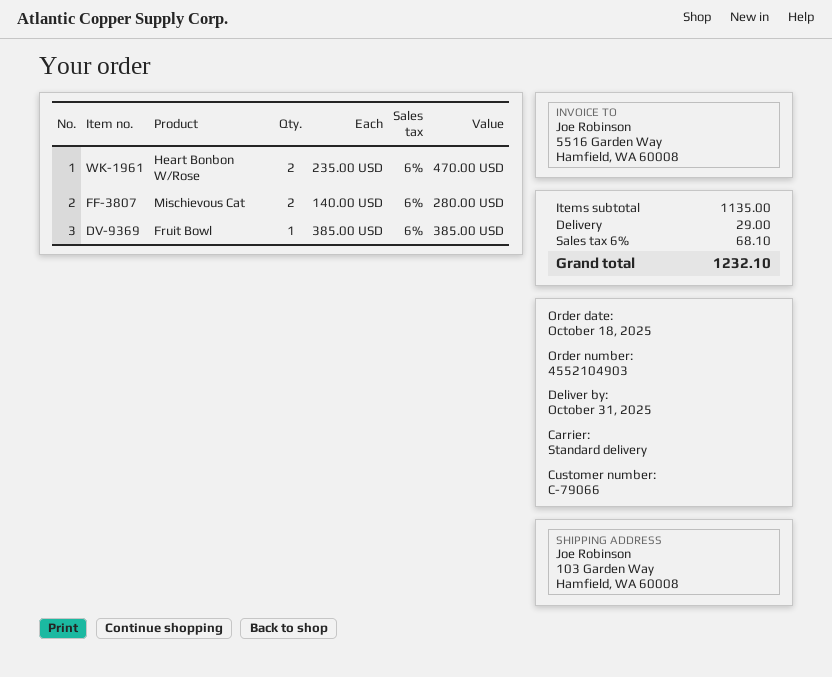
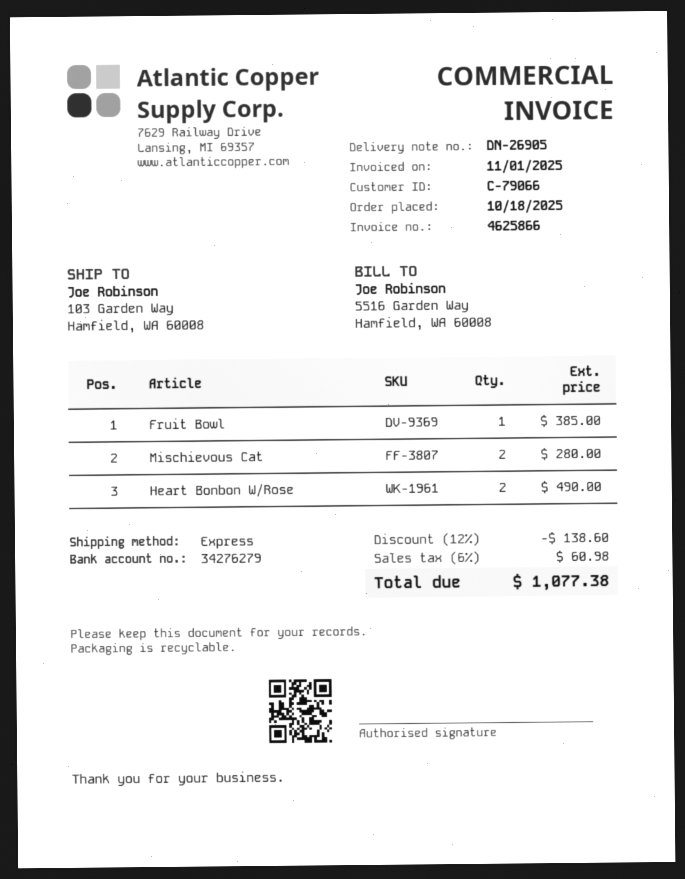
shipping method: standard -> express
Heart Bonbon W/Rose: 2 for 470.00 -> 2 for 490.00
discount: none -> 12% = 138.60
shipping: 29.00 -> none
tax: 6% = 68.10 -> 6% = 60.98
total: 1232.10 -> 1077.38

